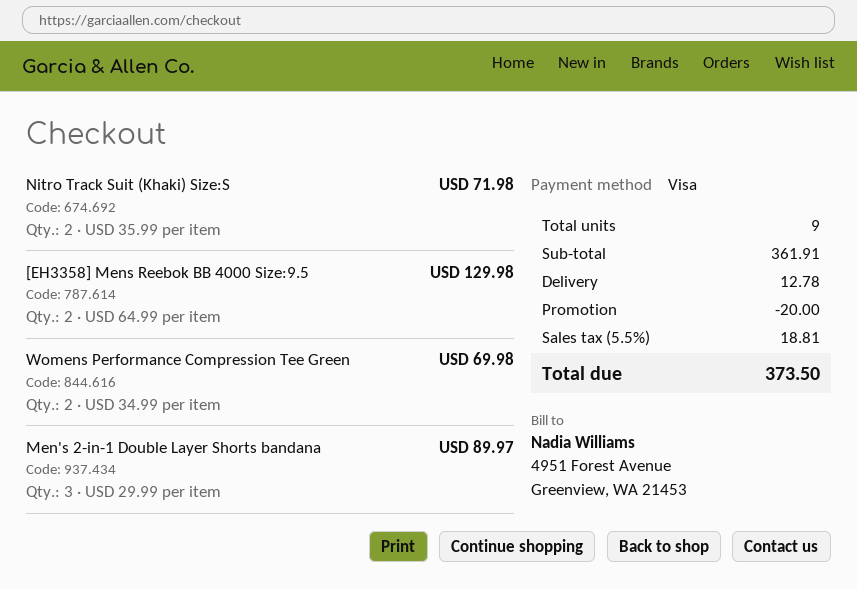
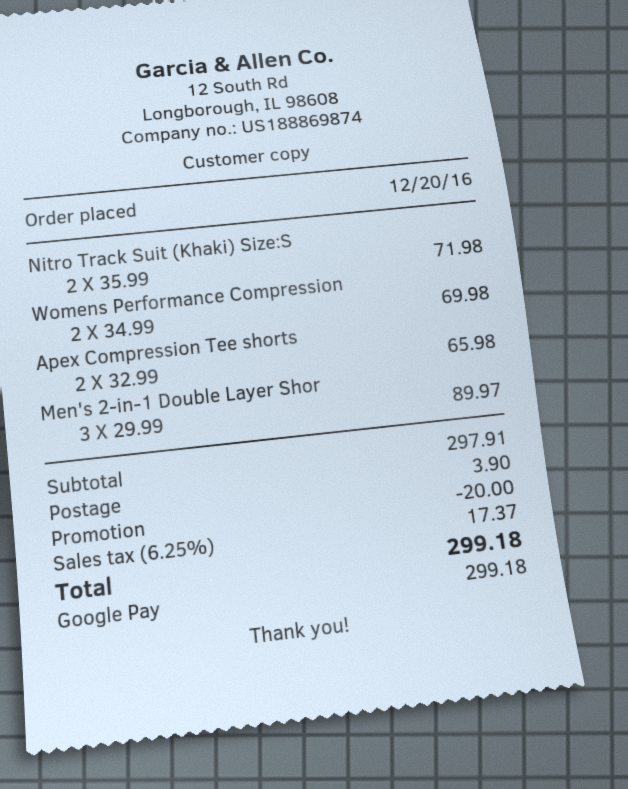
payment method: Visa -> Google Pay
[EH3358] Mens Reebok BB 4000 Size:9.5: 2 x 64.99 = 129.98 -> none
Apex Compression Tee shorts: none -> 2 x 32.99 = 65.98
subtotal: 361.91 -> 297.91
shipping: 12.78 -> 3.90
tax: 5.5% = 18.81 -> 6.25% = 17.37
total: 373.50 -> 299.18

